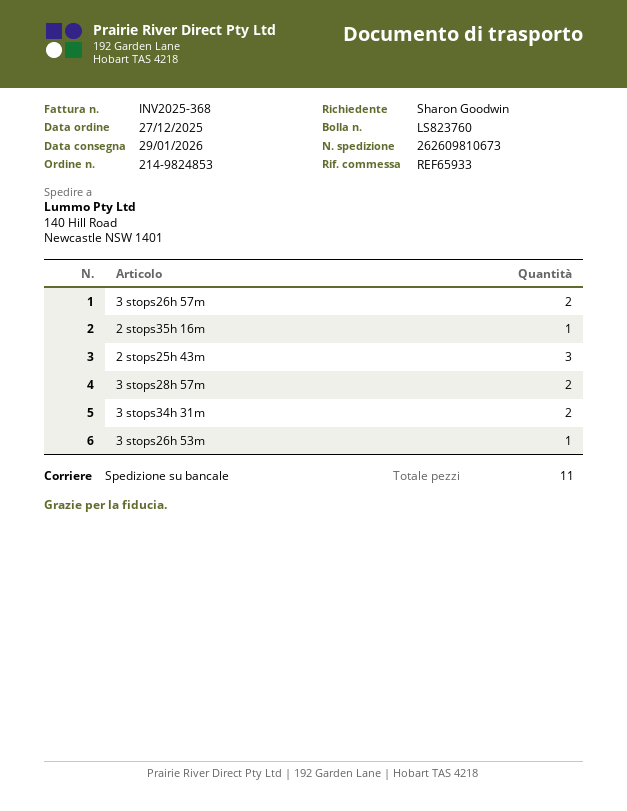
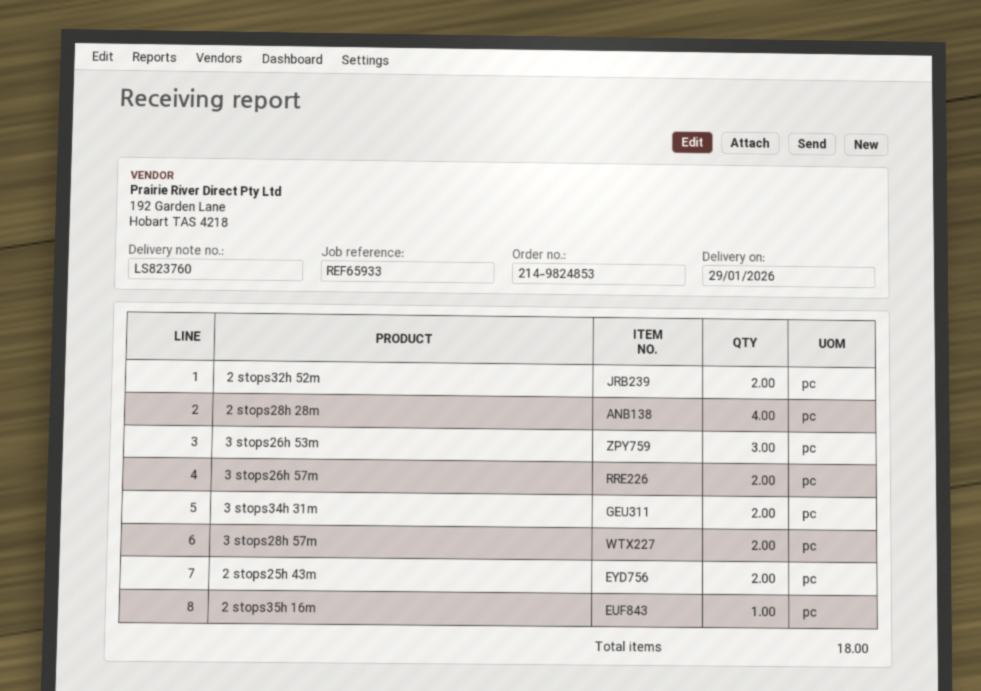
2 stops25h 43m: 3 -> 2
3 stops26h 53m: 1 -> 3
2 stops32h 52m: none -> 2
2 stops28h 28m: none -> 4
total quantity: 11 -> 18

